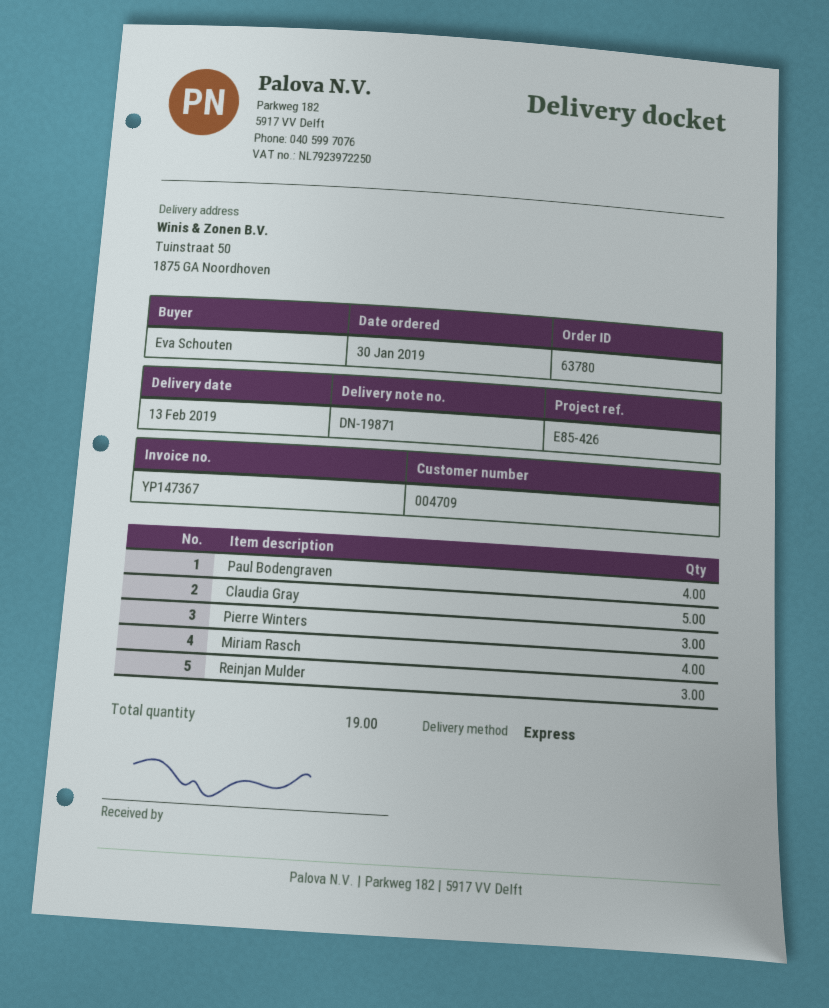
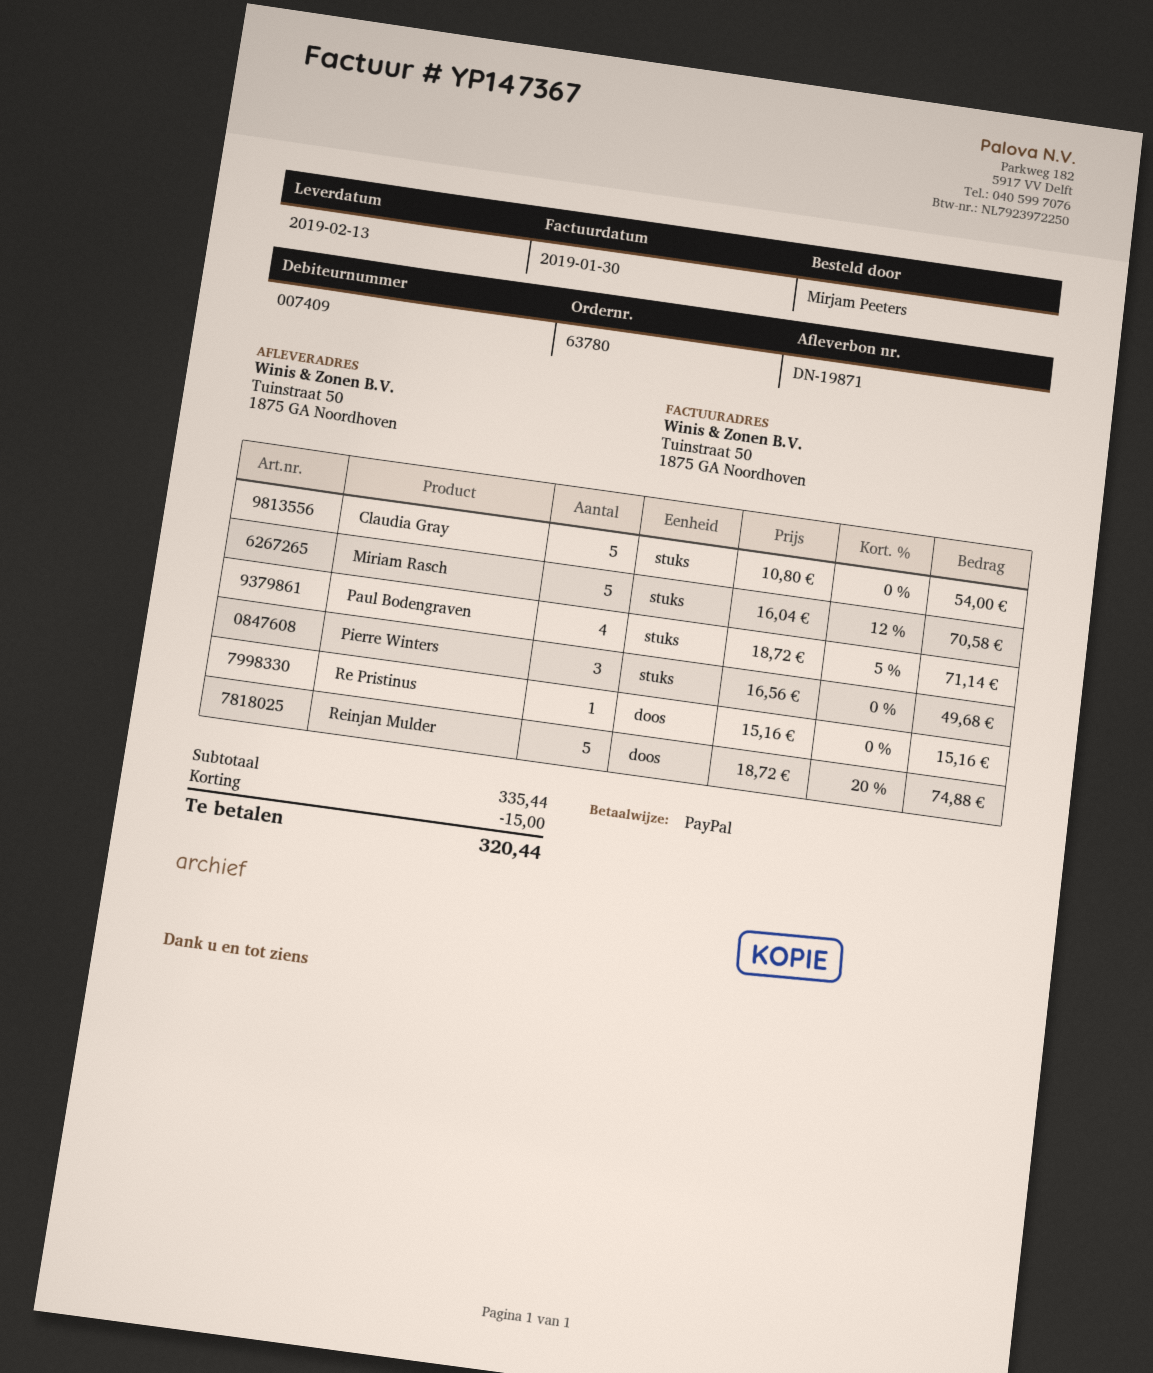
customer number: 004709 -> 007409
ordered by: Eva Schouten -> Mirjam Peeters
Miriam Rasch: 4 -> 5
Reinjan Mulder: 3 -> 5
Re Pristinus: none -> 1

